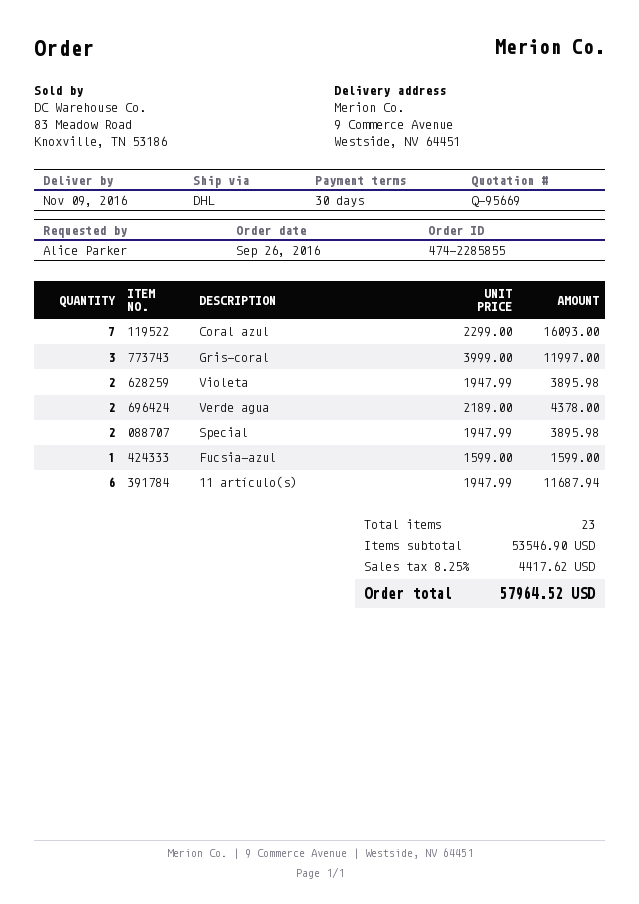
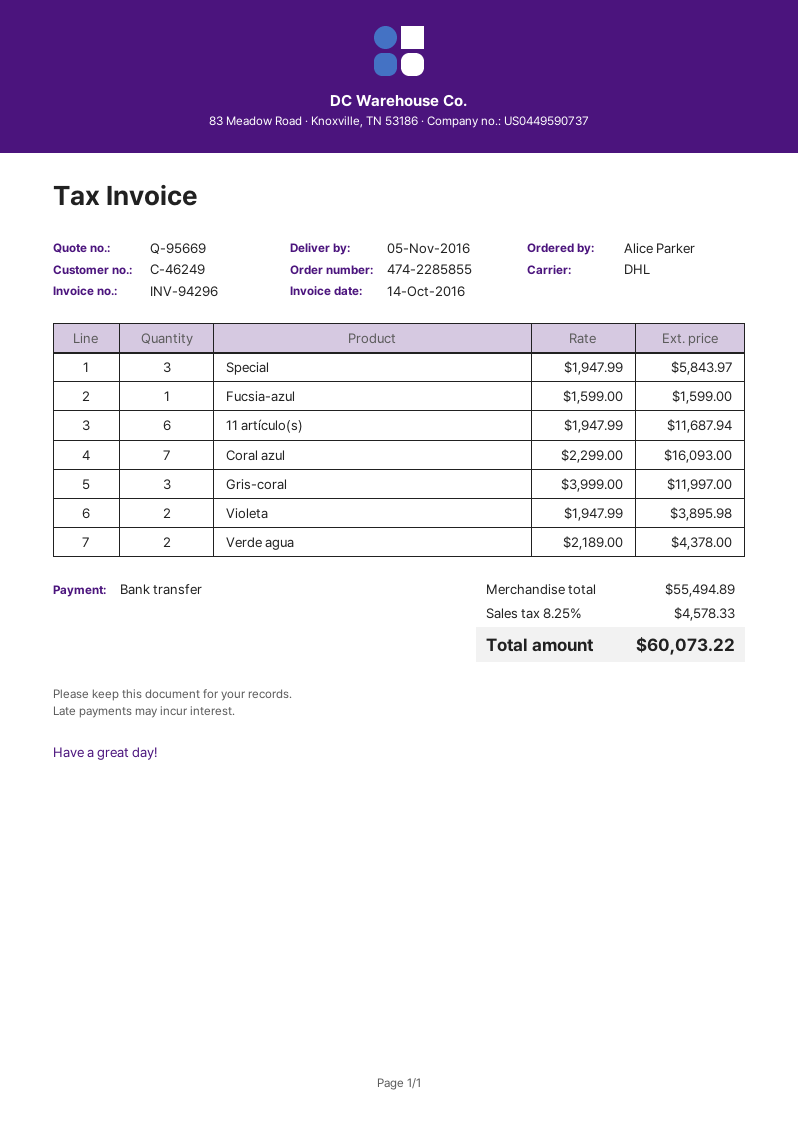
delivery date: 2016-11-09 -> 2016-11-05
Special: 2 x 1947.99 = 3895.98 -> 3 x 1947.99 = 5843.97
subtotal: 53546.90 -> 55494.89
tax: 8.25% = 4417.62 -> 8.25% = 4578.33
total: 57964.52 -> 60073.22

